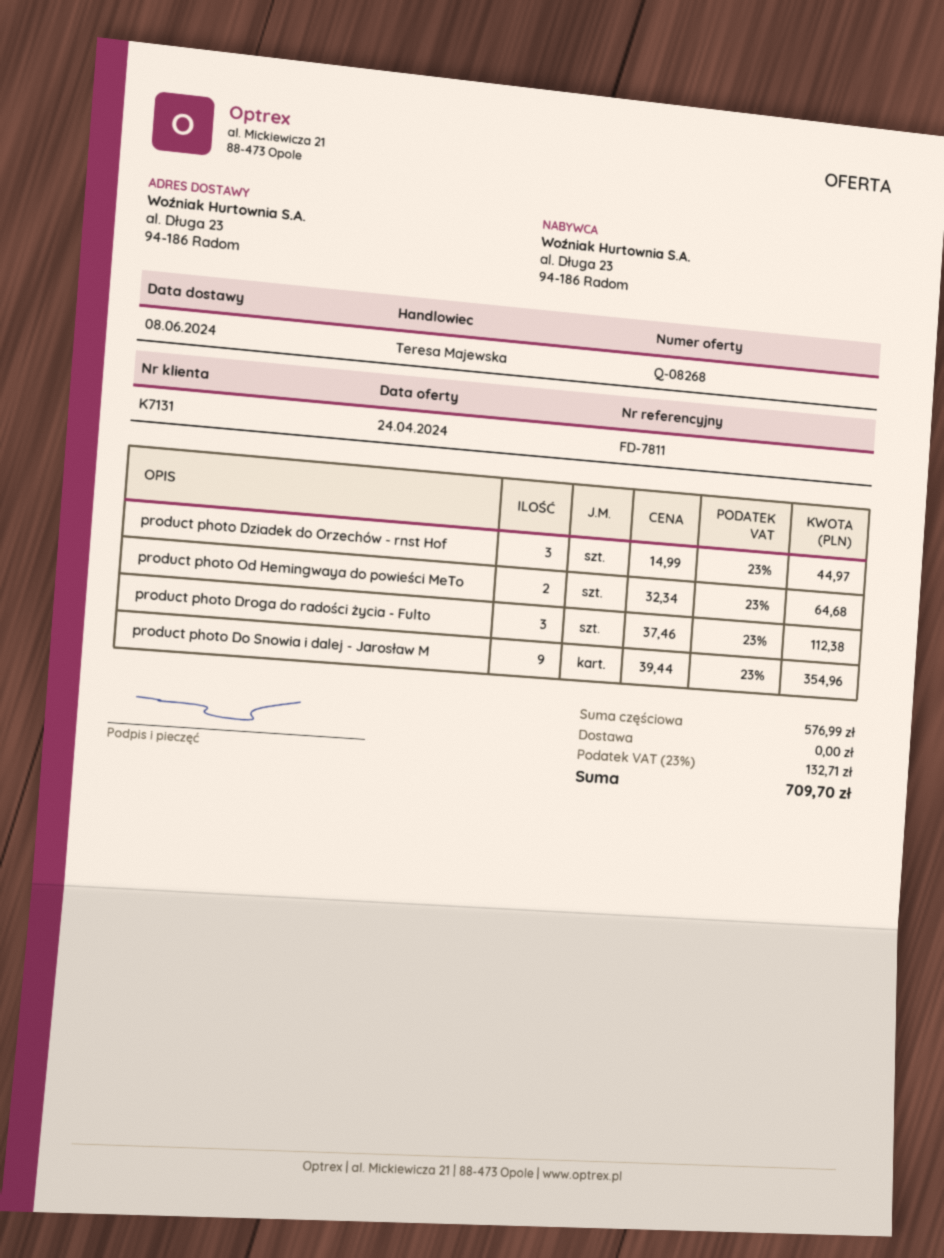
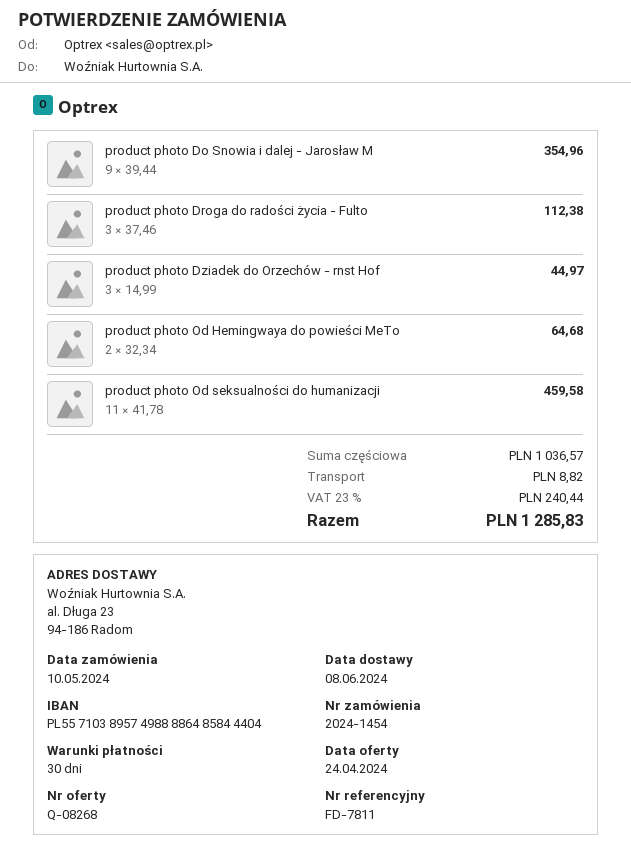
product photo Od seksualności do humanizacji: none -> 11 x 41.78 = 459.58
subtotal: 576.99 -> 1036.57
shipping: 0.00 -> 8.82
tax: 23% = 132.71 -> 23% = 240.44
total: 709.70 -> 1285.83

